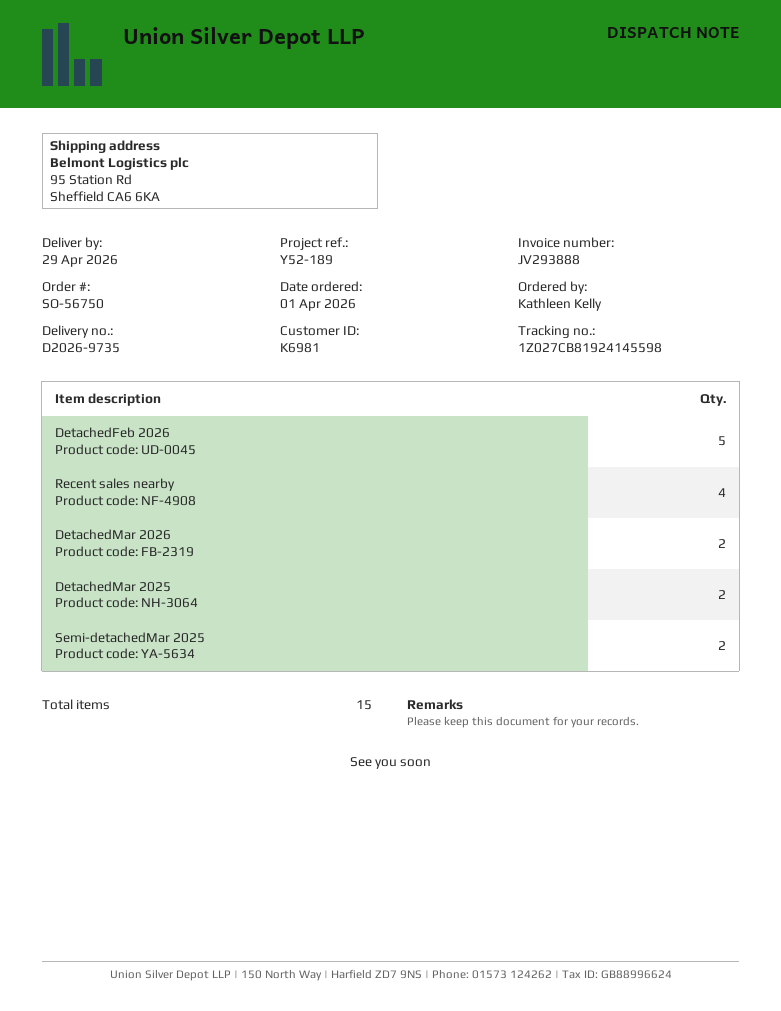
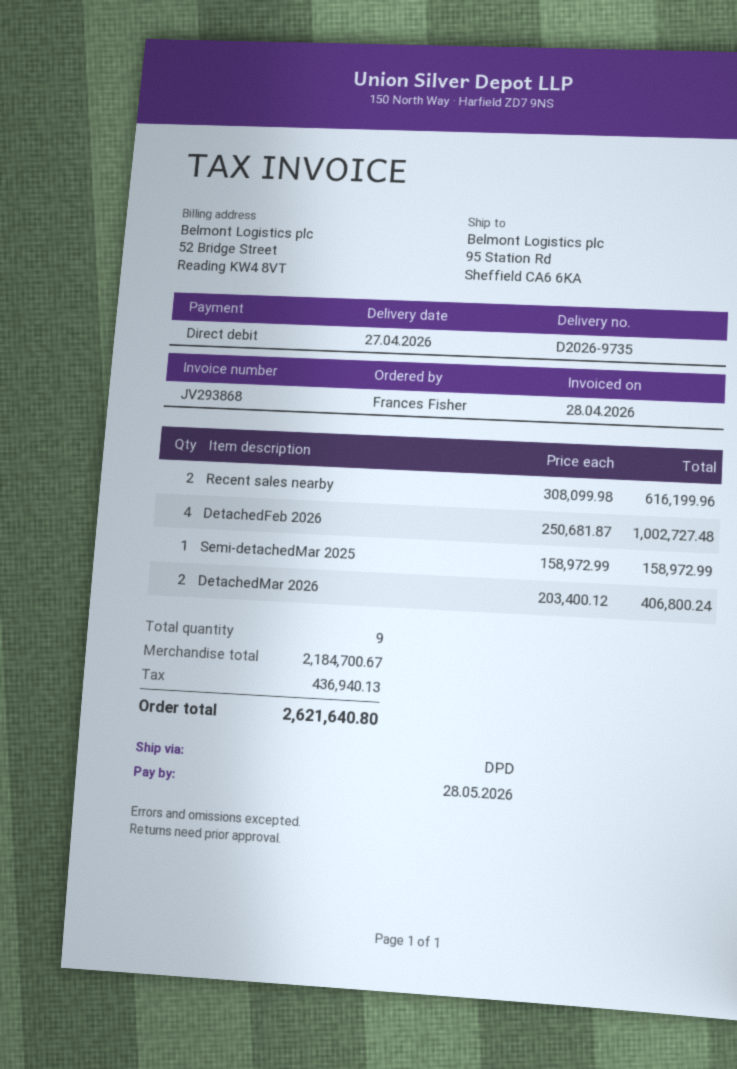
delivery date: 2026-04-29 -> 2026-04-27
invoice number: JV293888 -> JV293868
ordered by: Kathleen Kelly -> Frances Fisher
DetachedFeb 2026: 5 -> 4
Recent sales nearby: 4 -> 2
DetachedMar 2025: 2 -> none
Semi-detachedMar 2025: 2 -> 1
total quantity: 15 -> 9

